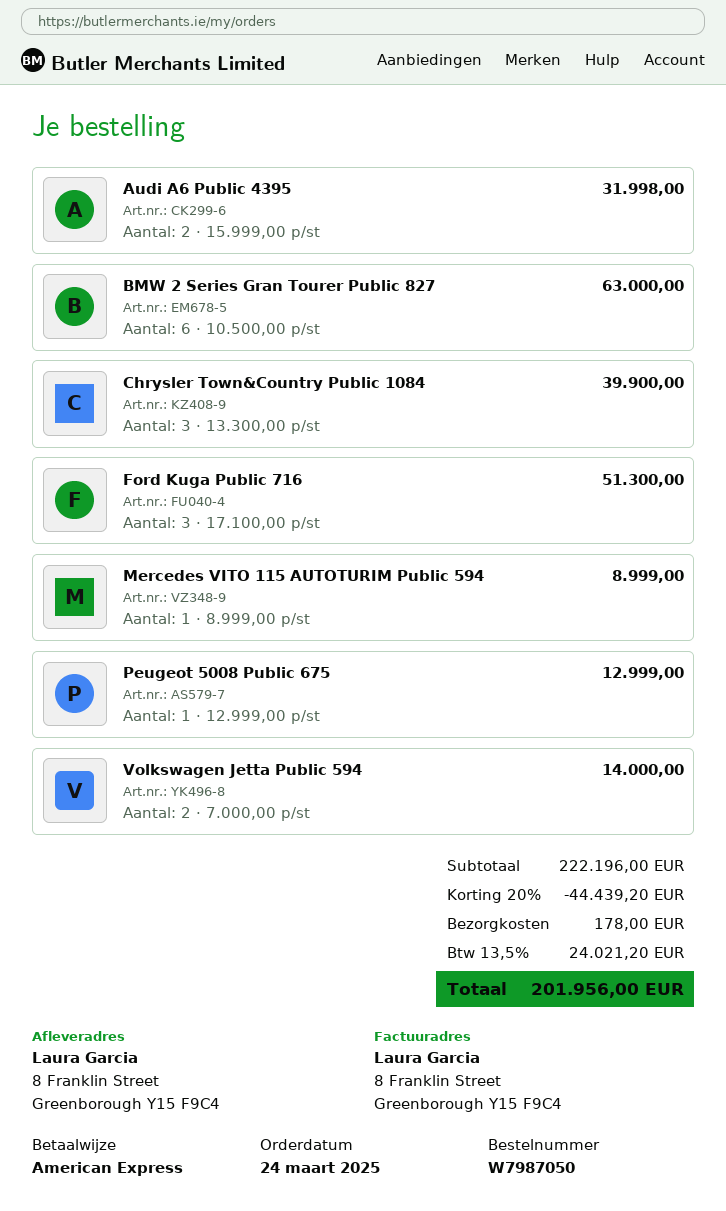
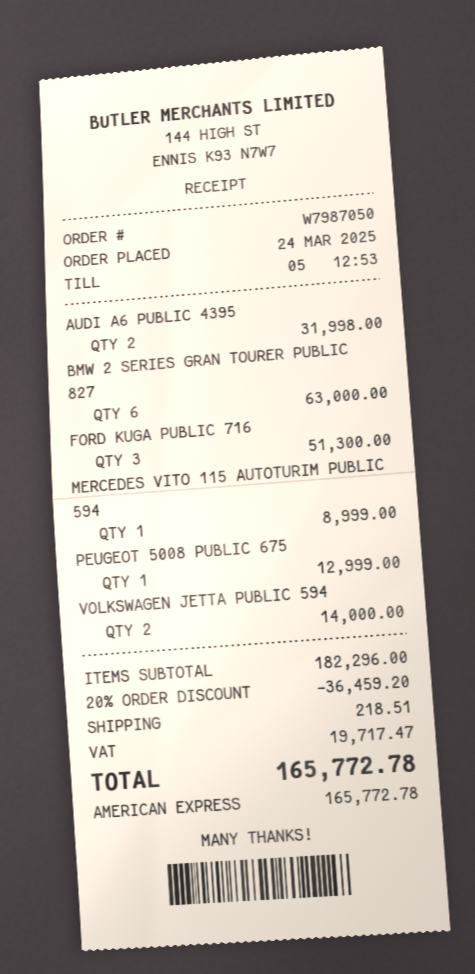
Chrysler Town&Country Public 1084: 3 for 39900.00 -> none
subtotal: 222196.00 -> 182296.00
discount: 20% = 44439.20 -> 20% = 36459.20
shipping: 178.00 -> 218.51
tax: 24021.20 -> 19717.47
total: 201956.00 -> 165772.78

